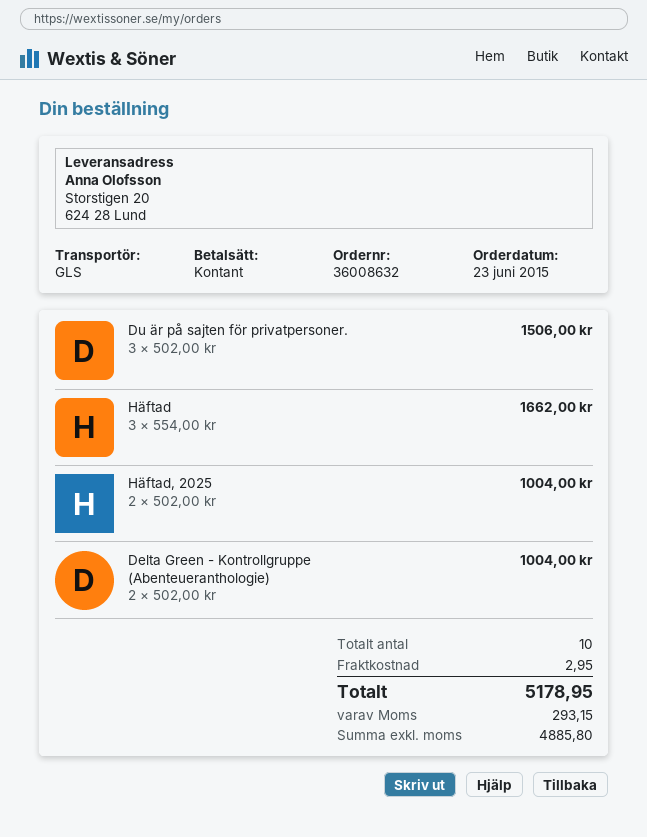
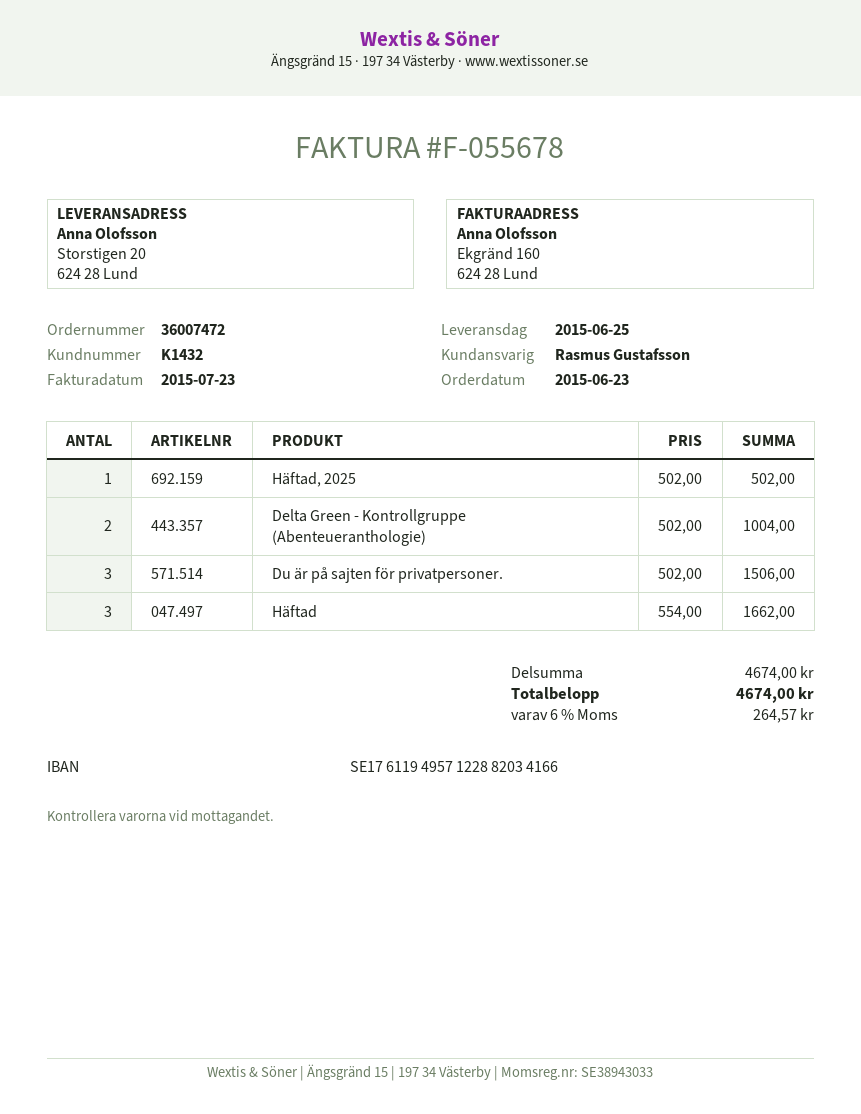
order number: 36008632 -> 36007472
Häftad, 2025: 2 x 502.00 = 1004.00 -> 1 x 502.00 = 502.00
shipping: 2.95 -> none
tax: 293.15 -> 264.57
total: 5178.95 -> 4674.00

